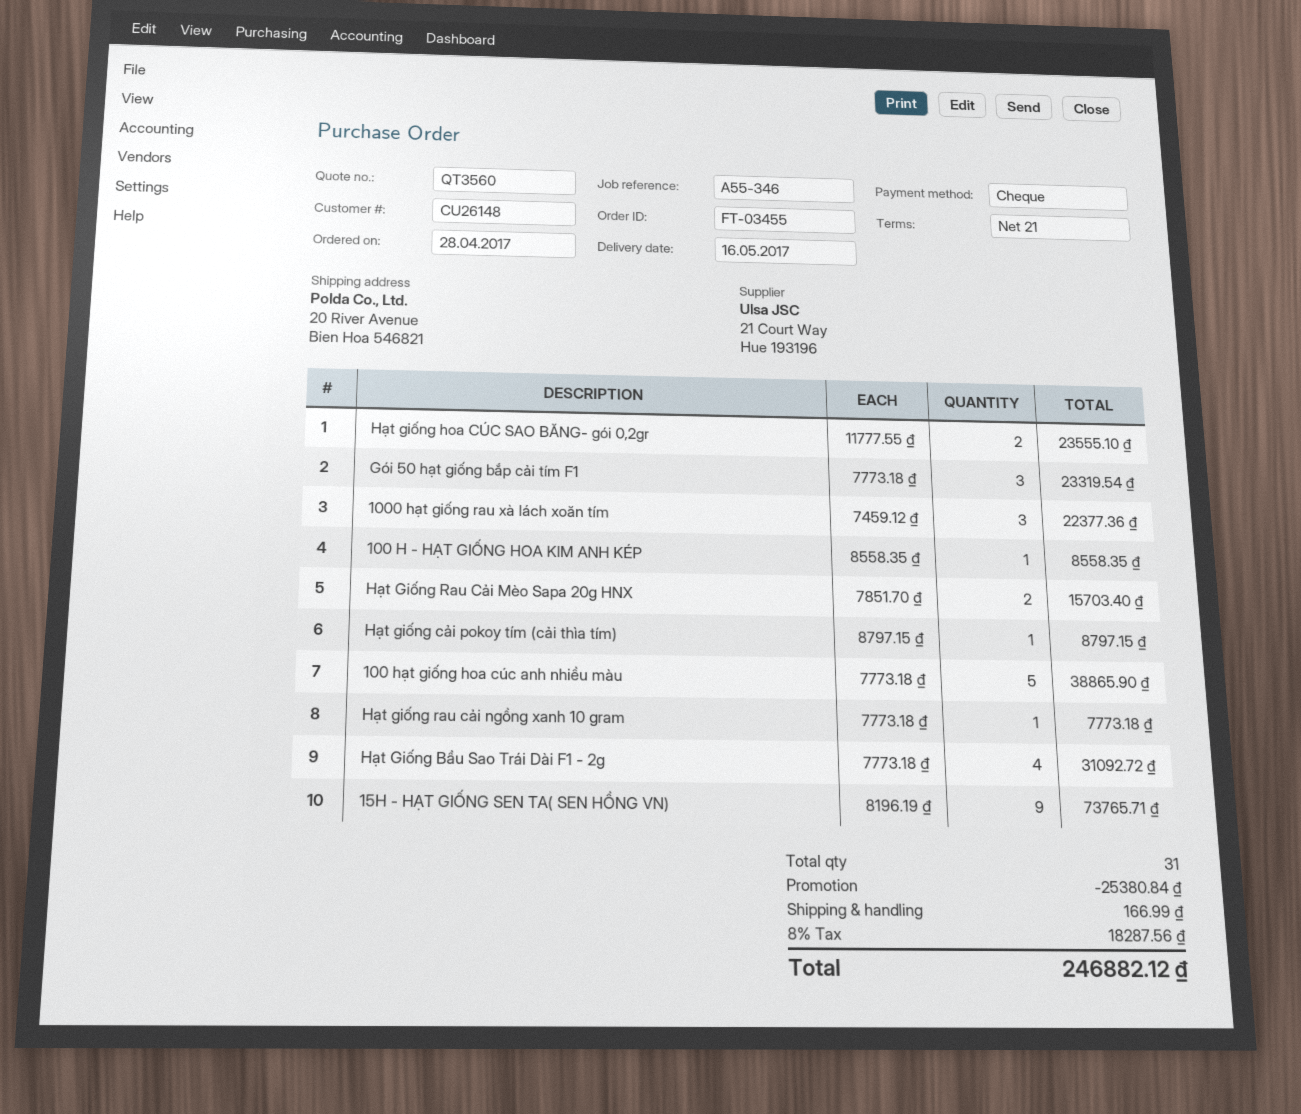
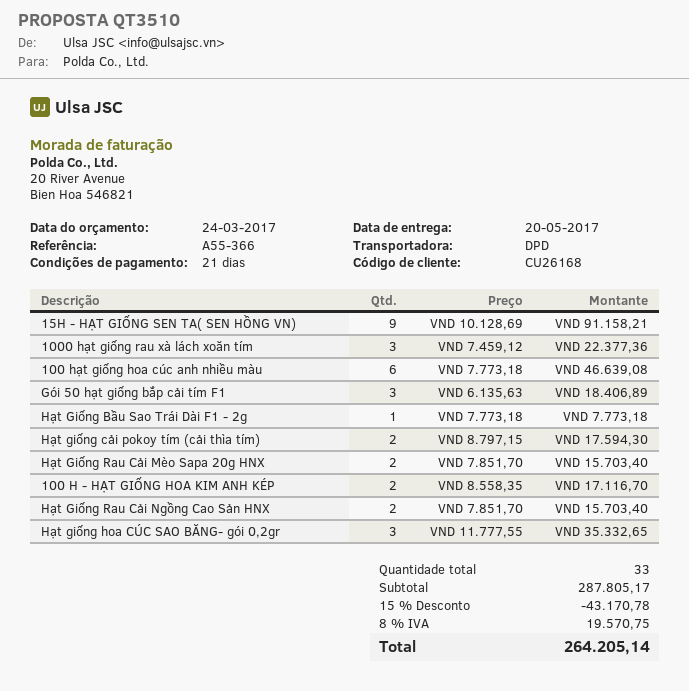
quote number: QT3560 -> QT3510
delivery date: 2017-05-16 -> 2017-05-20
customer number: CU26148 -> CU26168
reference: A55-346 -> A55-366
Hạt giống hoa CÚC SAO BĂNG- gói 0,2gr: 2 x 11777.55 = 23555.10 -> 3 x 11777.55 = 35332.65
Gói 50 hạt giống bắp cải tím F1: 3 x 7773.18 = 23319.54 -> 3 x 6135.63 = 18406.89
100 H - HẠT GIỐNG HOA KIM ANH KÉP: 1 x 8558.35 = 8558.35 -> 2 x 8558.35 = 17116.70
Hạt giống cải pokoy tím (cải thìa tím): 1 x 8797.15 = 8797.15 -> 2 x 8797.15 = 17594.30
100 hạt giống hoa cúc anh nhiều màu: 5 x 7773.18 = 38865.90 -> 6 x 7773.18 = 46639.08
Hạt giống rau cải ngồng xanh 10 gram: 1 x 7773.18 = 7773.18 -> none
Hạt Giống Bầu Sao Trái Dài F1 - 2g: 4 x 7773.18 = 31092.72 -> 1 x 7773.18 = 7773.18
15H - HẠT GIỐNG SEN TA( SEN HỒNG VN): 9 x 8196.19 = 73765.71 -> 9 x 10128.69 = 91158.21
Hạt Giống Rau Cải Ngồng Cao Sản HNX: none -> 2 x 7851.70 = 15703.40
total quantity: 31 -> 33
discount: 25380.84 -> 43170.78
shipping: 166.99 -> none
tax: 8% = 18287.56 -> 8% = 19570.75
total: 246882.12 -> 264205.14

